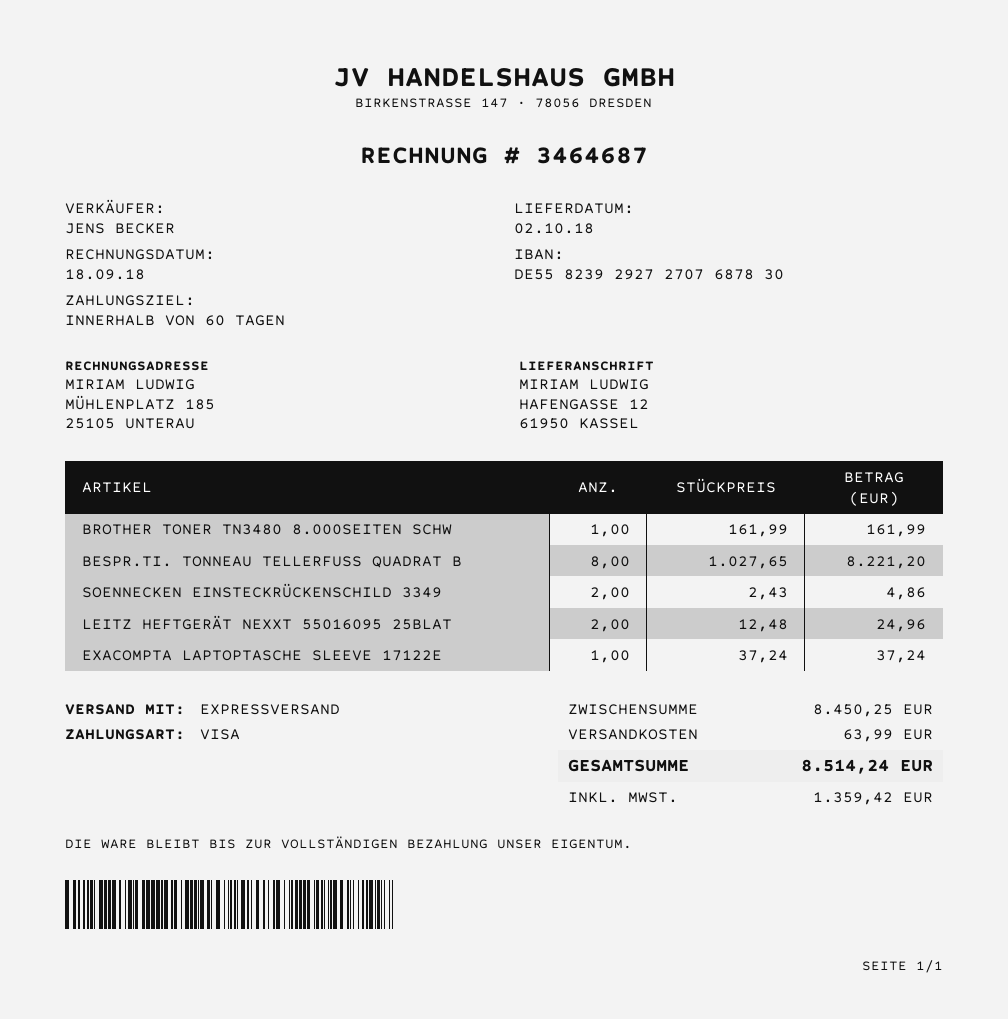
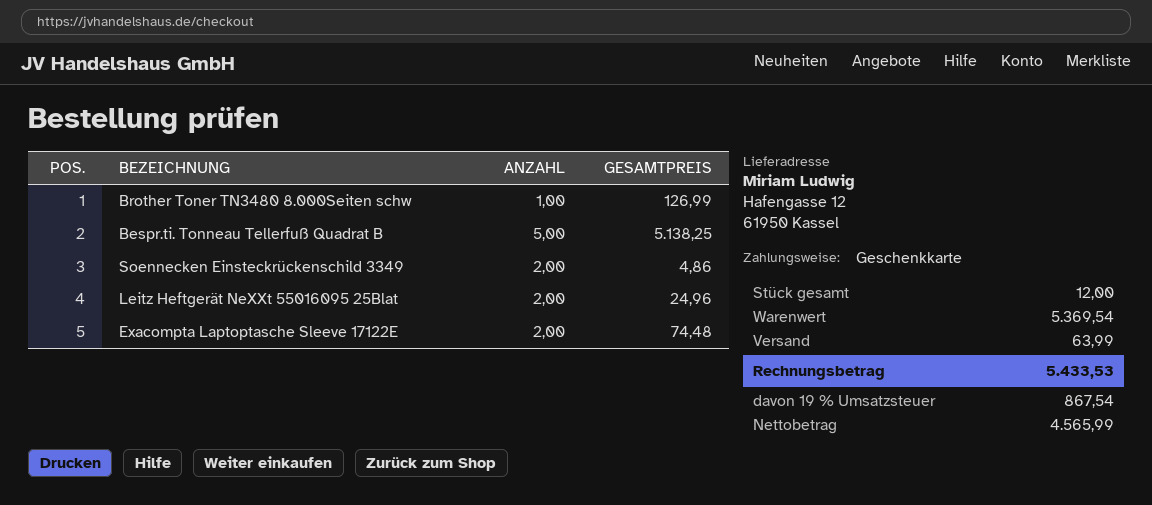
payment method: Visa -> gift card
BROTHER TONER TN3480 8.000SEITEN SCHW: 1 for 161.99 -> 1 for 126.99
BESPR.TI. TONNEAU TELLERFUSS QUADRAT B: 8 for 8221.20 -> 5 for 5138.25
EXACOMPTA LAPTOPTASCHE SLEEVE 17122E: 1 for 37.24 -> 2 for 74.48
subtotal: 8450.25 -> 5369.54
tax: 1359.42 -> 867.54
total: 8514.24 -> 5433.53

